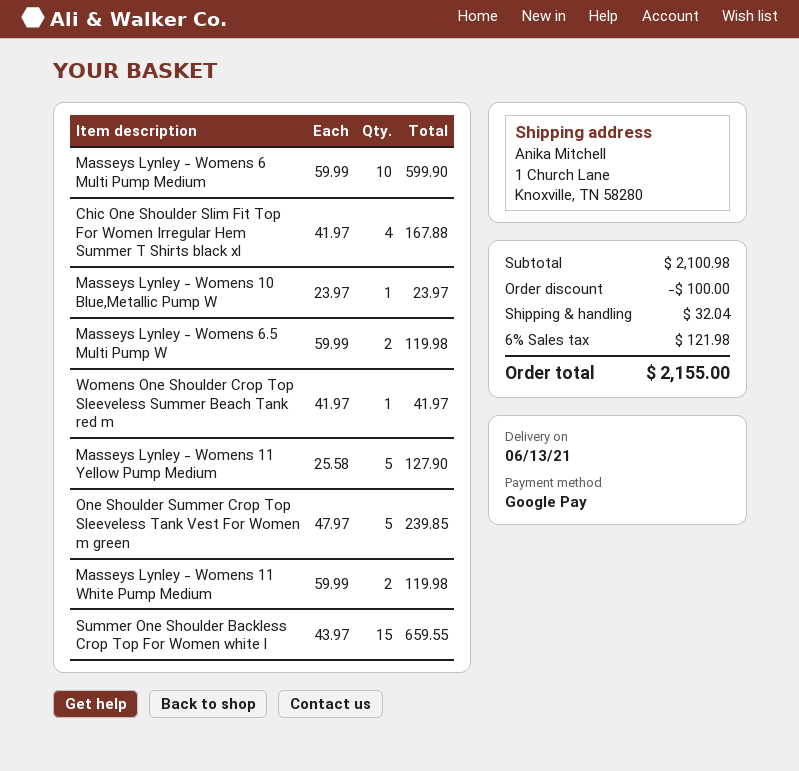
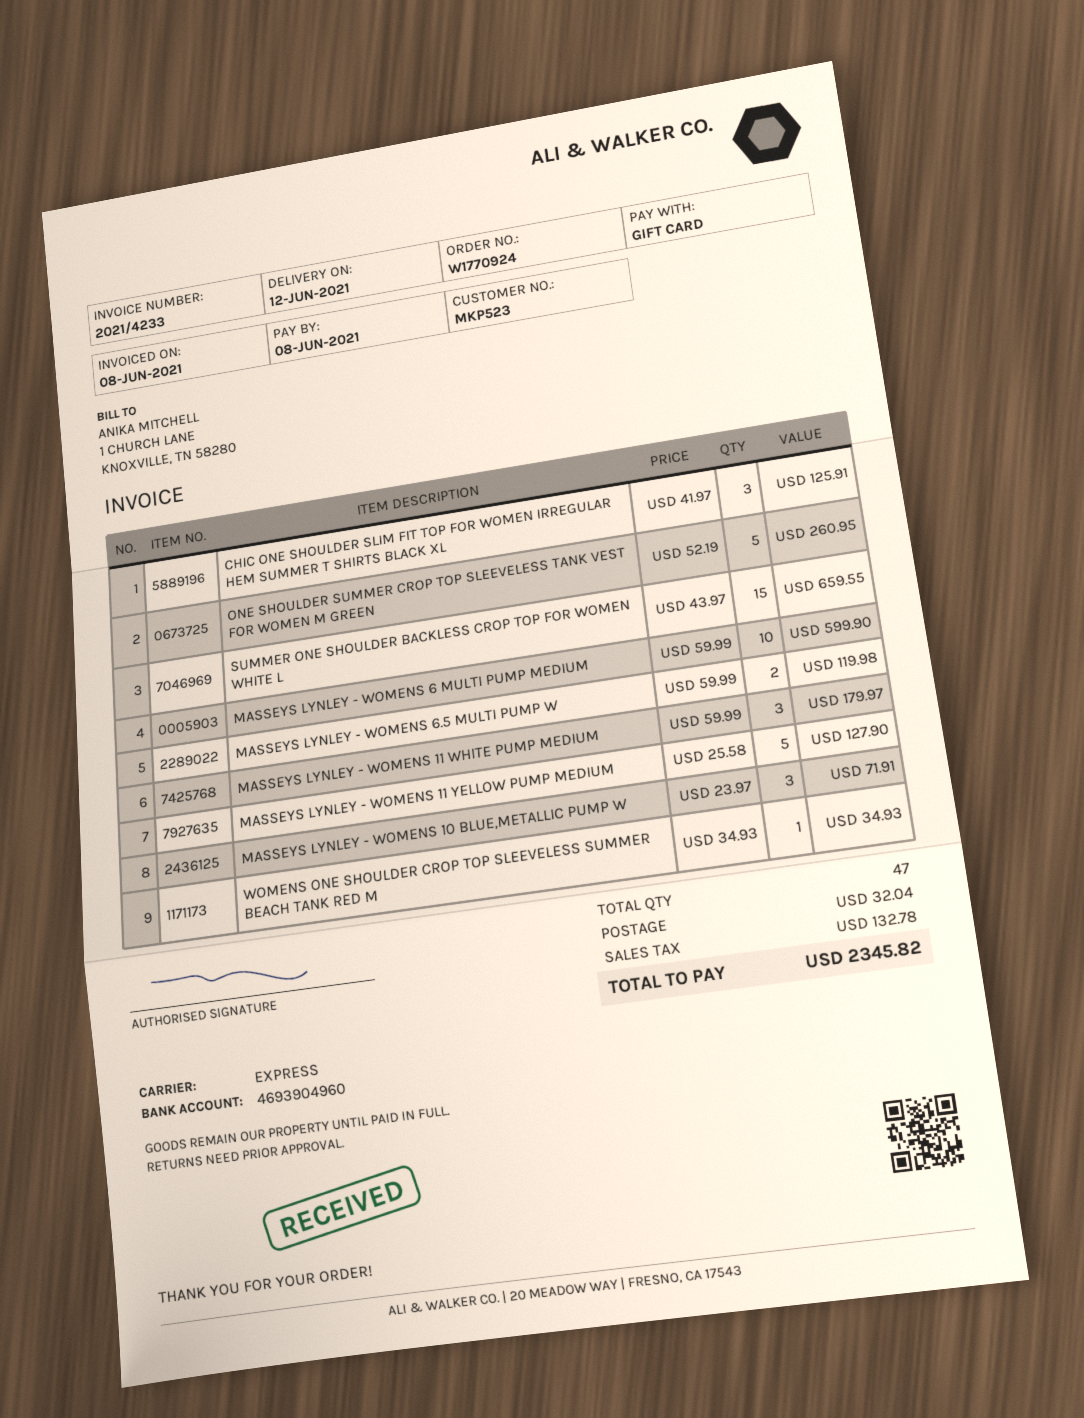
delivery date: 2021-06-13 -> 2021-06-12
payment method: Google Pay -> gift card
Chic One Shoulder Slim Fit Top For Women Irregular Hem Summer T Shirts black xl: 4 x 41.97 = 167.88 -> 3 x 41.97 = 125.91
Masseys Lynley - Womens 10 Blue,Metallic Pump W: 1 x 23.97 = 23.97 -> 3 x 23.97 = 71.91
Womens One Shoulder Crop Top Sleeveless Summer Beach Tank red m: 1 x 41.97 = 41.97 -> 1 x 34.93 = 34.93
One Shoulder Summer Crop Top Sleeveless Tank Vest For Women m green: 5 x 47.97 = 239.85 -> 5 x 52.19 = 260.95
Masseys Lynley - Womens 11 White Pump Medium: 2 x 59.99 = 119.98 -> 3 x 59.99 = 179.97
discount: 100.00 -> none
tax: 121.98 -> 132.78
total: 2155.00 -> 2345.82

